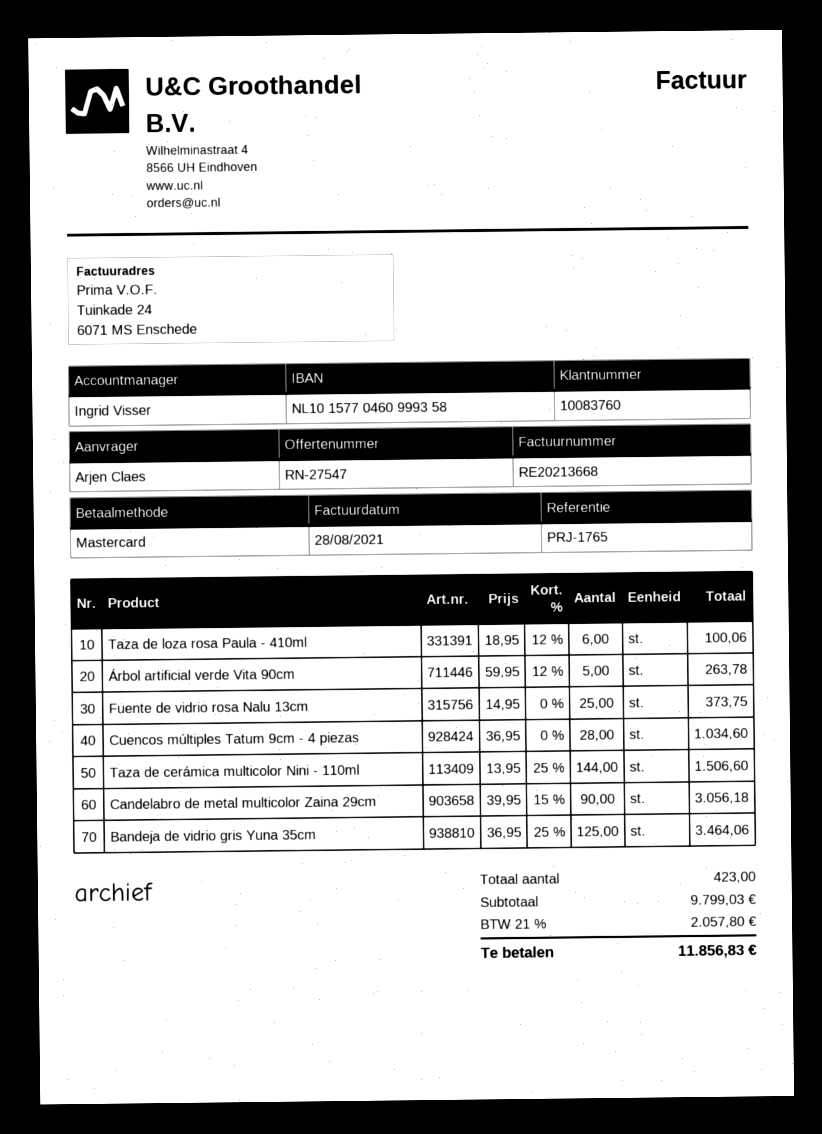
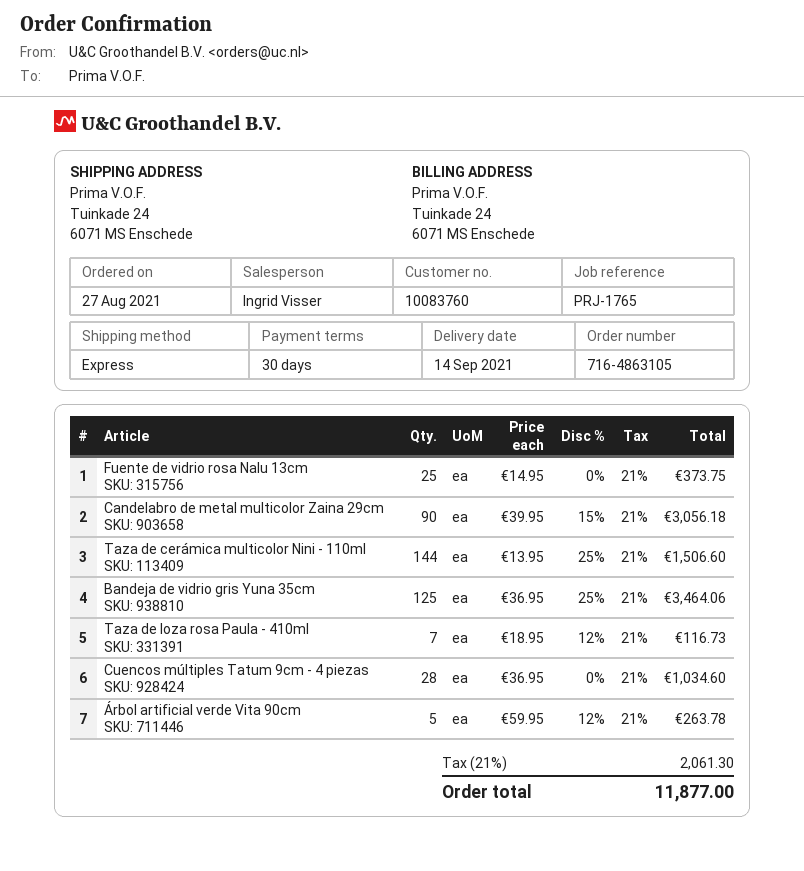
Taza de loza rosa Paula - 410ml: 6 x 18.95 - 12% = 100.06 -> 7 x 18.95 - 12% = 116.73
tax: 21% = 2057.80 -> 21% = 2061.30
total: 11856.83 -> 11877.00

